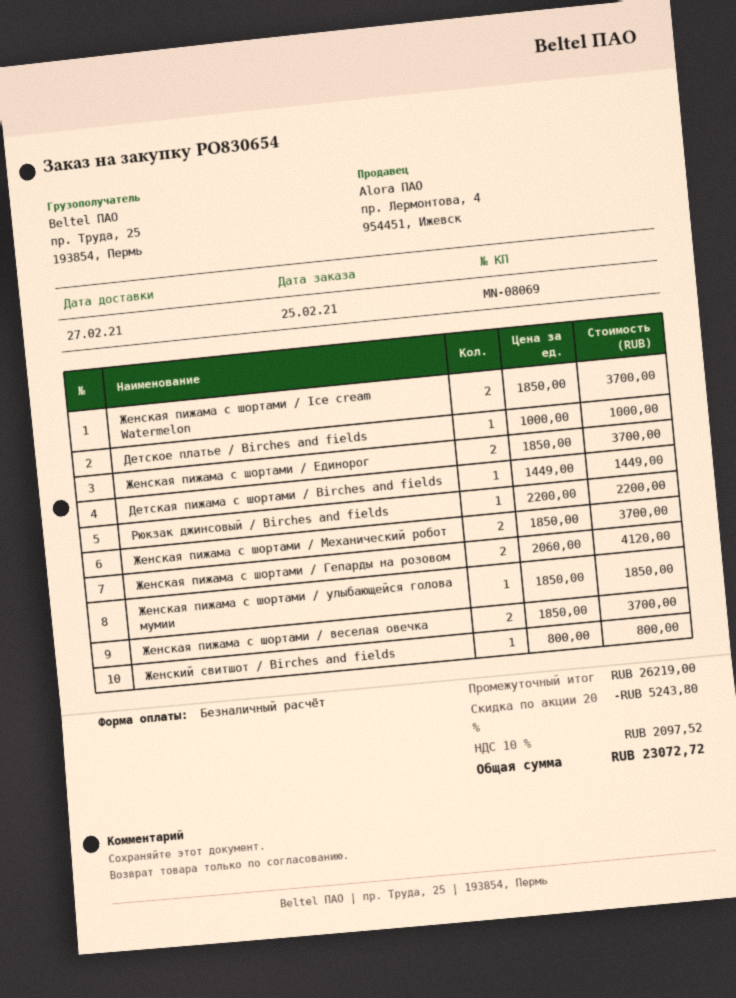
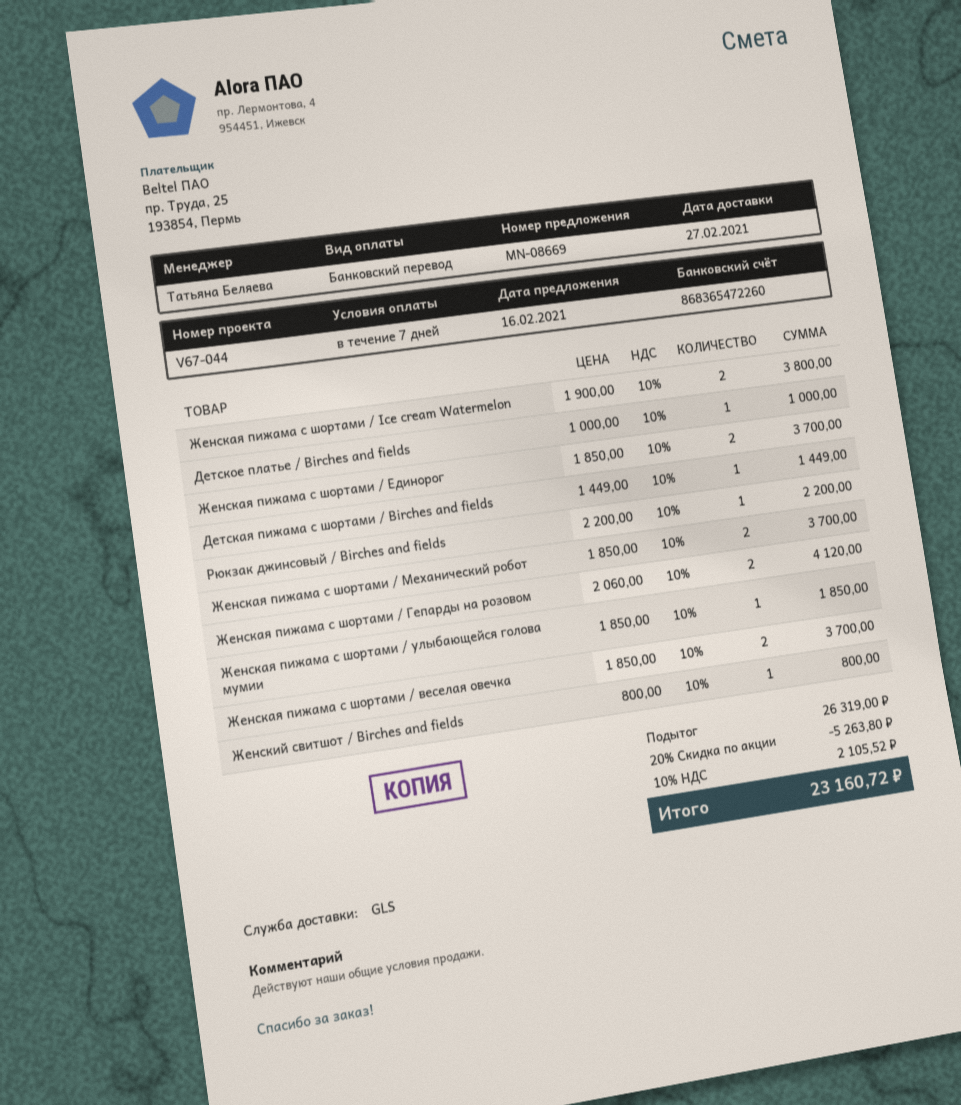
quote number: MN-08069 -> MN-08669
Женская пижама с шортами / Ice cream Watermelon: 2 x 1850.00 = 3700.00 -> 2 x 1900.00 = 3800.00
subtotal: 26219.00 -> 26319.00
discount: 20% = 5243.80 -> 20% = 5263.80
tax: 10% = 2097.52 -> 10% = 2105.52
total: 23072.72 -> 23160.72

